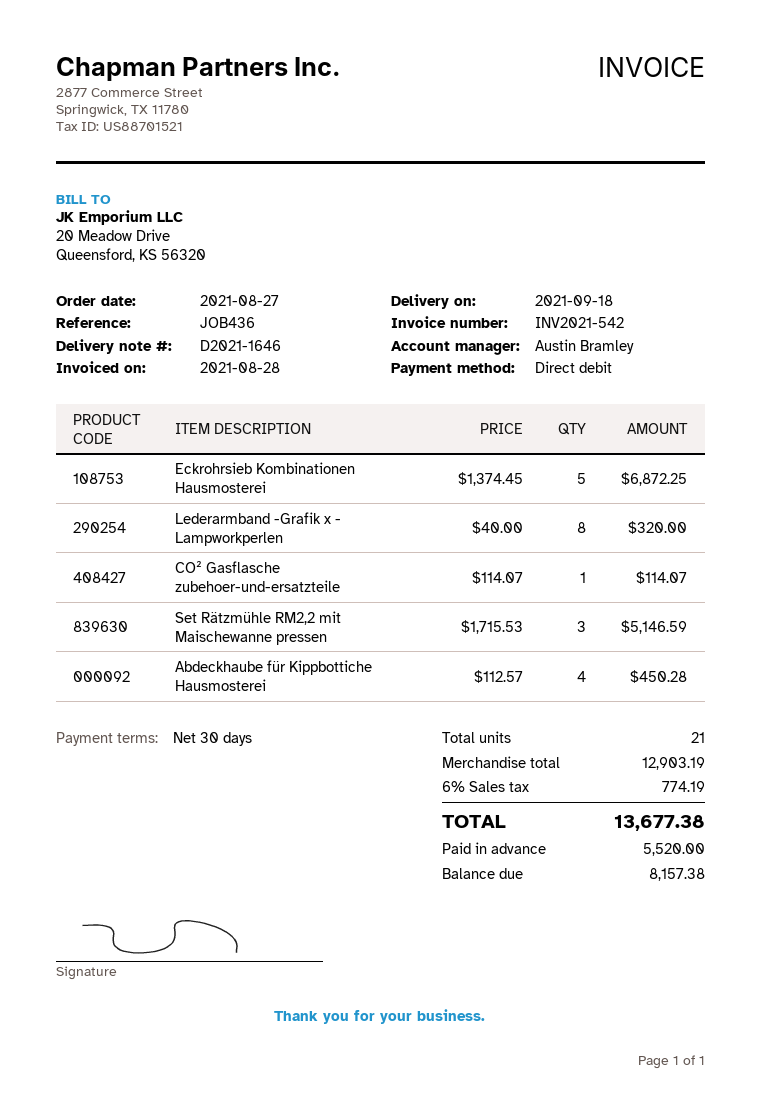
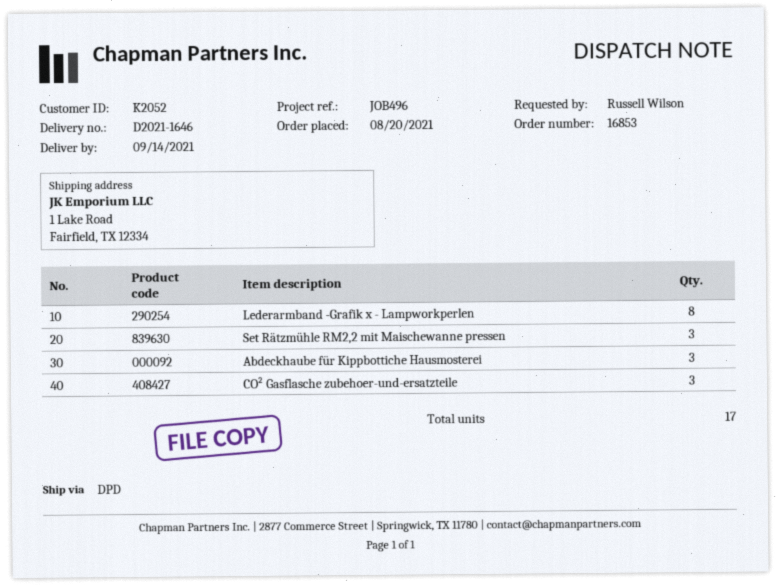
order date: 2021-08-27 -> 2021-08-20
delivery date: 2021-09-18 -> 2021-09-14
reference: JOB436 -> JOB496
Eckrohrsieb Kombinationen Hausmosterei: 5 -> none
CO² Gasflasche zubehoer-und-ersatzteile: 1 -> 3
Abdeckhaube für Kippbottiche Hausmosterei: 4 -> 3
total quantity: 21 -> 17

